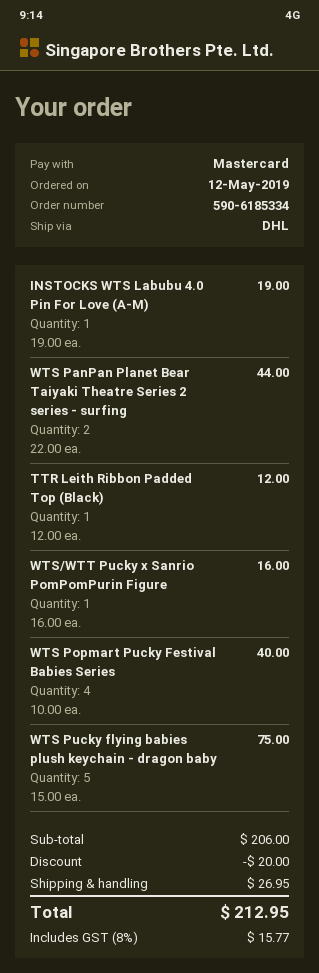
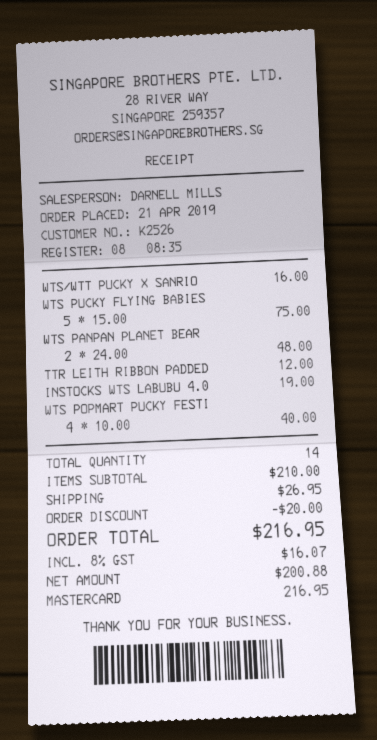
order date: 2019-05-12 -> 2019-04-21
WTS PanPan Planet Bear Taiyaki Theatre Series 2 series - surfing: 2 x 22.00 = 44.00 -> 2 x 24.00 = 48.00
subtotal: 206.00 -> 210.00
tax: 8% = 15.77 -> 8% = 16.07
total: 212.95 -> 216.95

